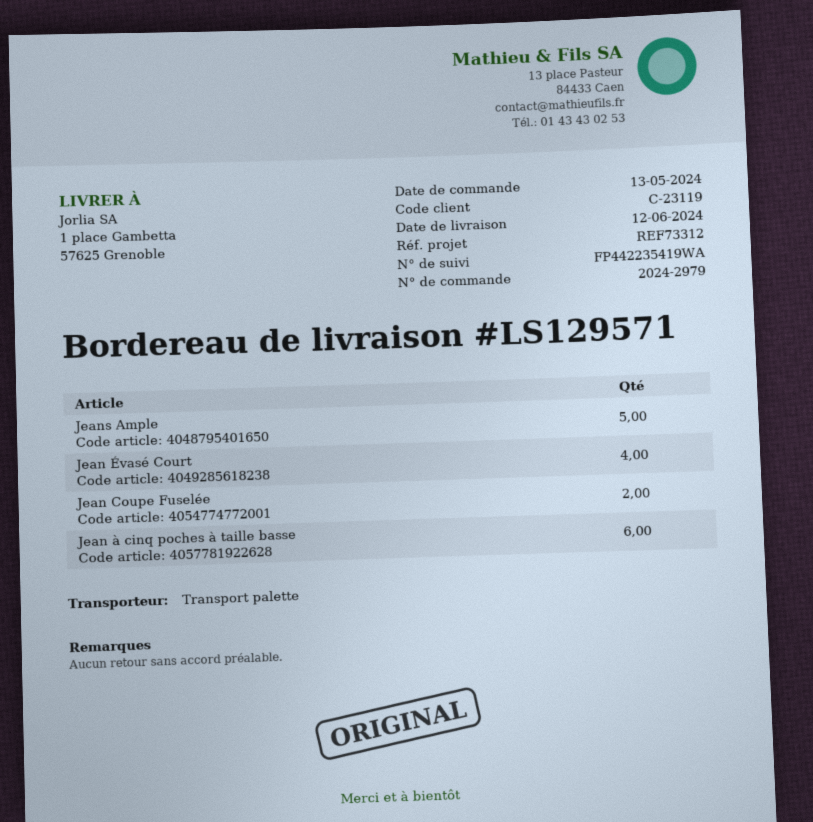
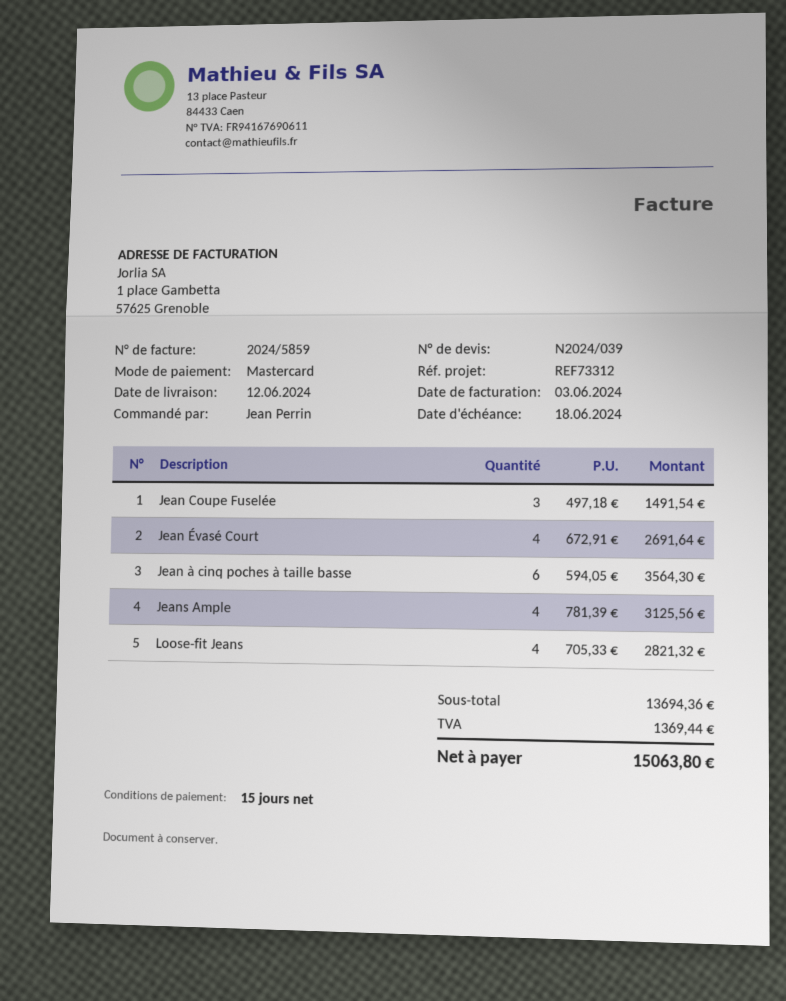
Jeans Ample: 5 -> 4
Jean Coupe Fuselée: 2 -> 3
Loose-fit Jeans: none -> 4

